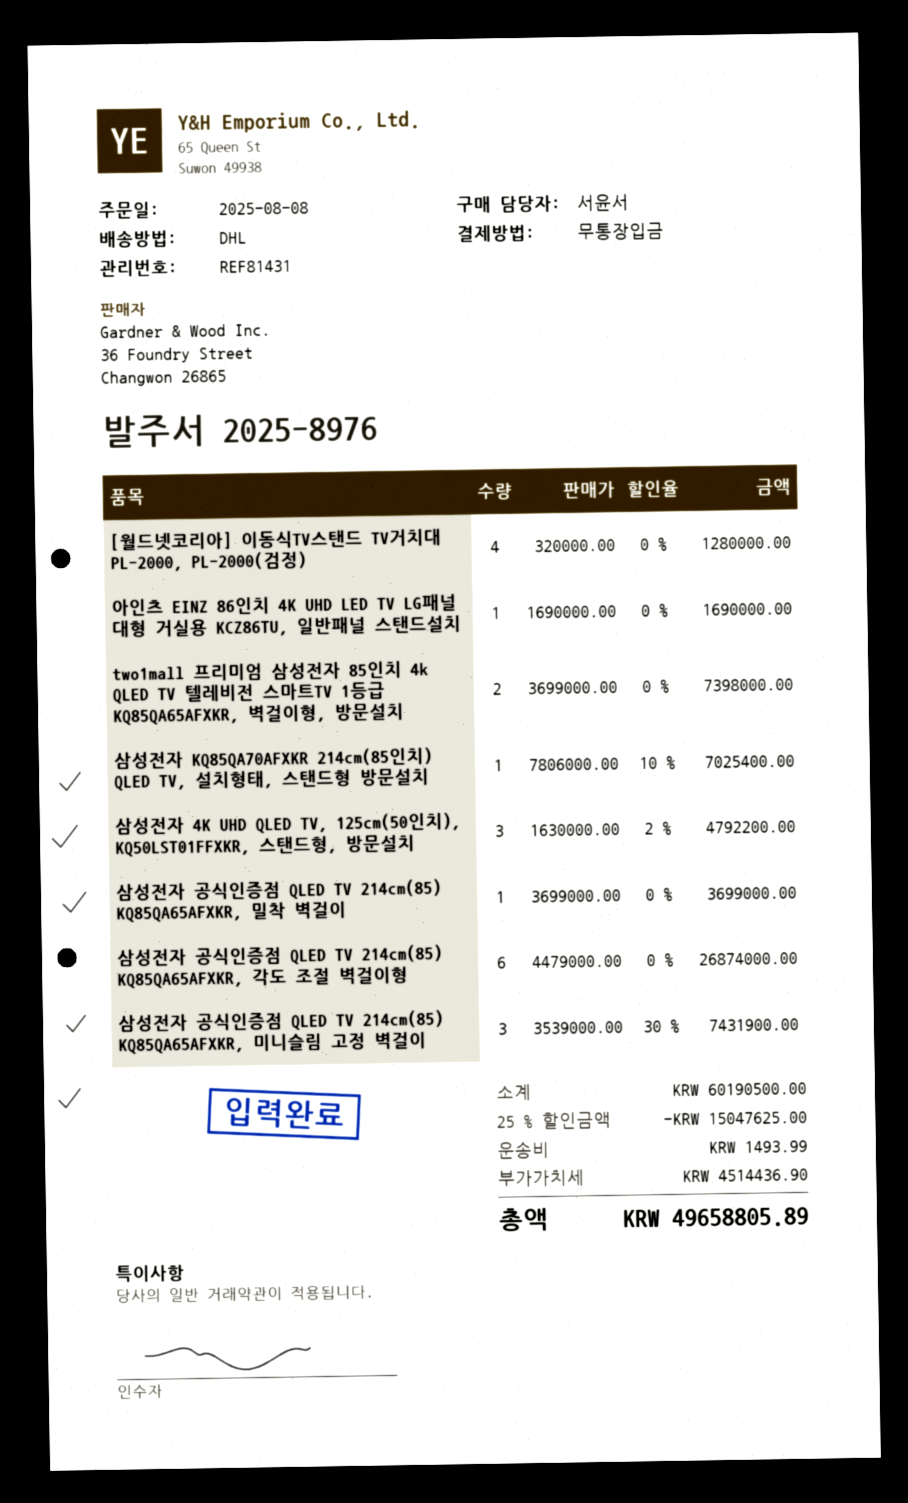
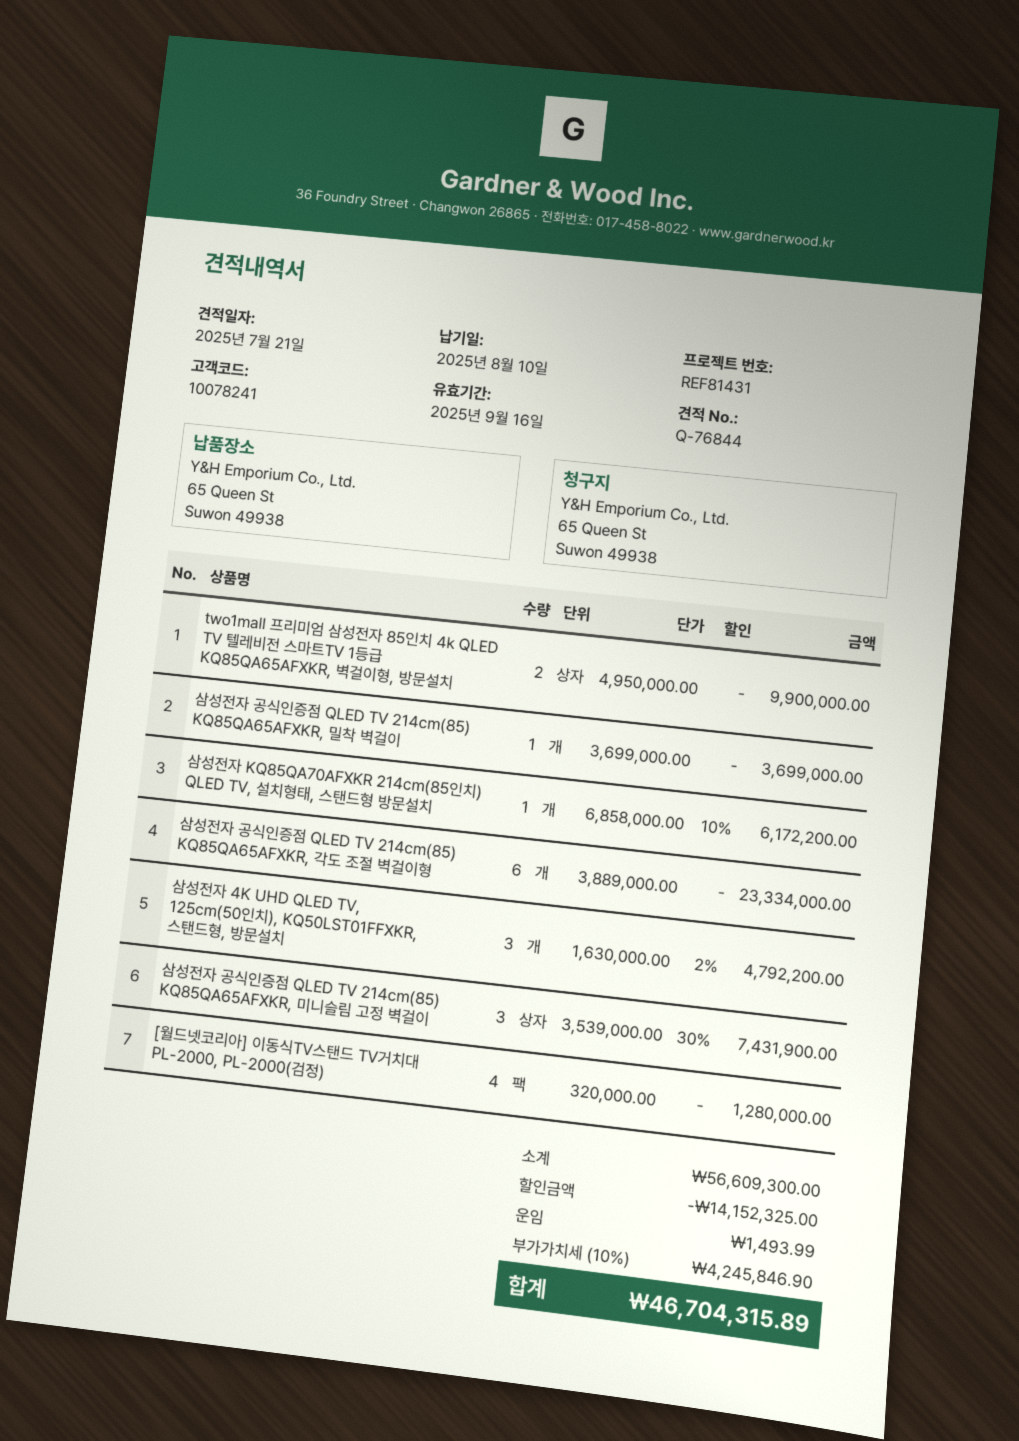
아인츠 EINZ 86인치 4K UHD LED TV LG패널 대형 거실용 KCZ86TU, 일반패널 스탠드설치: 1 x 1690000.00 = 1690000.00 -> none
two1mall 프리미엄 삼성전자 85인치 4k QLED TV 텔레비전 스마트TV 1등급 KQ85QA65AFXKR, 벽걸이형, 방문설치: 2 x 3699000.00 = 7398000.00 -> 2 x 4950000.00 = 9900000.00
삼성전자 KQ85QA70AFXKR 214cm(85인치) QLED TV, 설치형태, 스탠드형 방문설치: 1 x 7806000.00 - 10% = 7025400.00 -> 1 x 6858000.00 - 10% = 6172200.00
삼성전자 공식인증점 QLED TV 214cm(85) KQ85QA65AFXKR, 각도 조절 벽걸이형: 6 x 4479000.00 = 26874000.00 -> 6 x 3889000.00 = 23334000.00
subtotal: 60190500.00 -> 56609300.00
discount: 15047625.00 -> 14152325.00
tax: 4514436.90 -> 4245846.90
total: 49658805.89 -> 46704315.89

